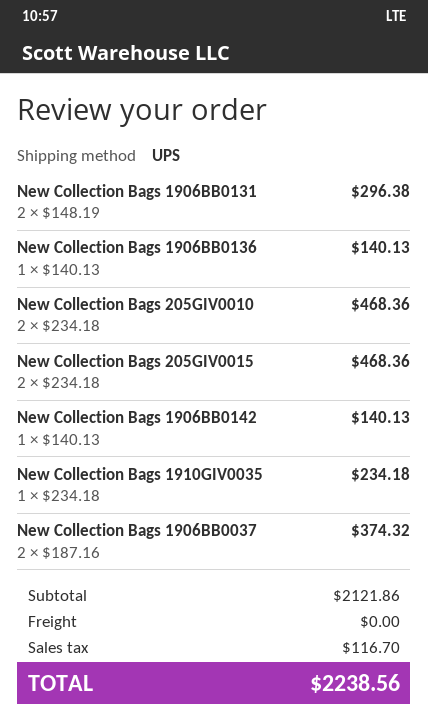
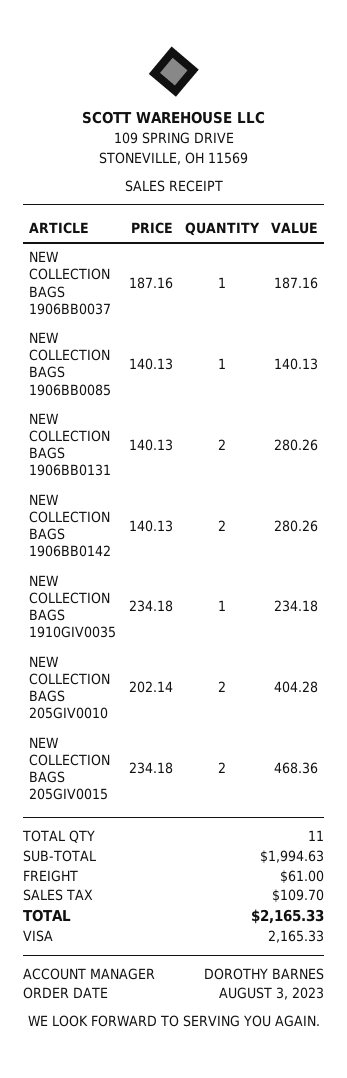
New Collection Bags 1906BB0131: 2 x 148.19 = 296.38 -> 2 x 140.13 = 280.26
New Collection Bags 1906BB0136: 1 x 140.13 = 140.13 -> none
New Collection Bags 205GIV0010: 2 x 234.18 = 468.36 -> 2 x 202.14 = 404.28
New Collection Bags 1906BB0142: 1 x 140.13 = 140.13 -> 2 x 140.13 = 280.26
New Collection Bags 1906BB0037: 2 x 187.16 = 374.32 -> 1 x 187.16 = 187.16
NEW COLLECTION BAGS 1906BB0085: none -> 1 x 140.13 = 140.13
subtotal: 2121.86 -> 1994.63
shipping: 0.00 -> 61.00
tax: 116.70 -> 109.70
total: 2238.56 -> 2165.33

